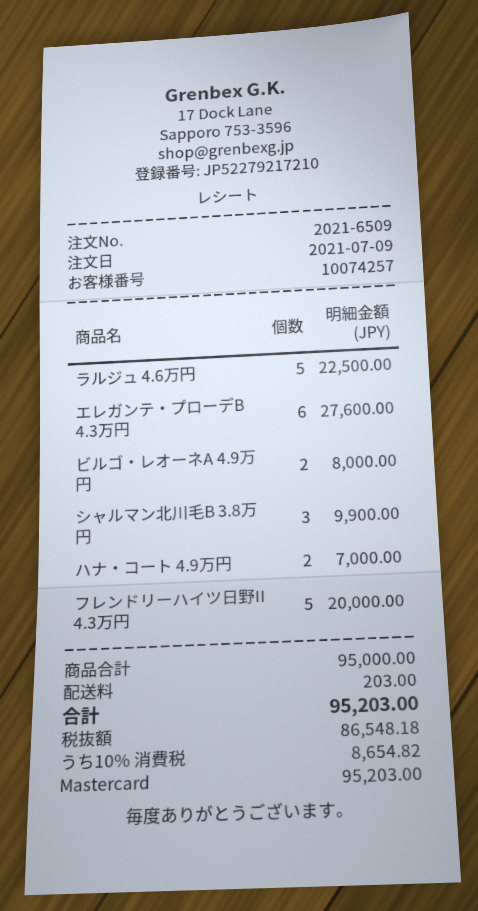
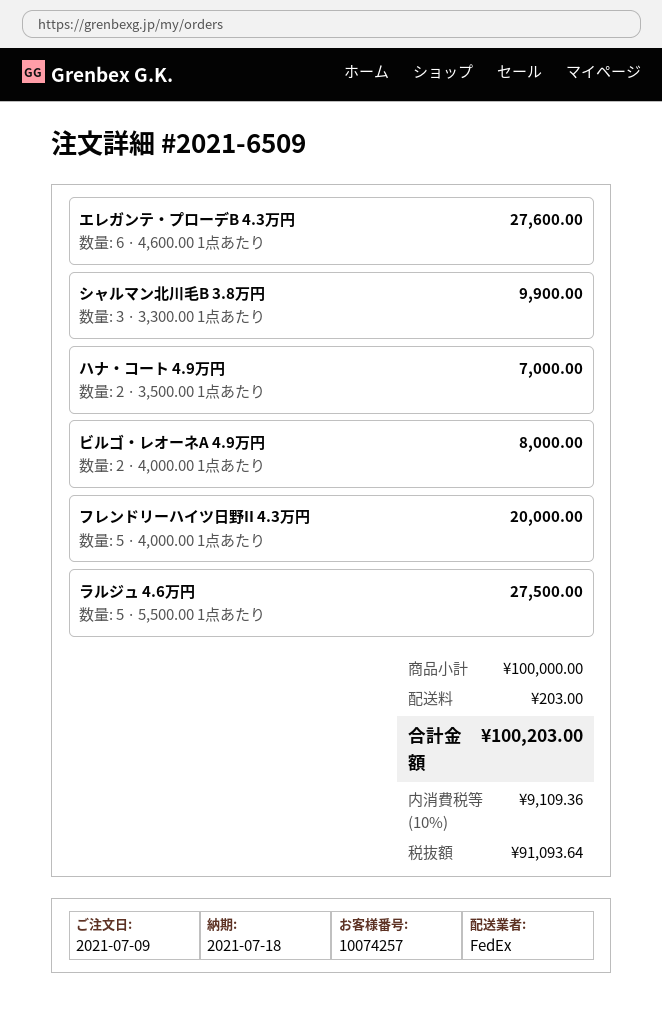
ラルジュ 4.6万円: 5 for 22500.00 -> 5 for 27500.00
subtotal: 95000.00 -> 100000.00
net: 86548.18 -> 91093.64
tax: 10% = 8654.82 -> 10% = 9109.36
total: 95203.00 -> 100203.00

